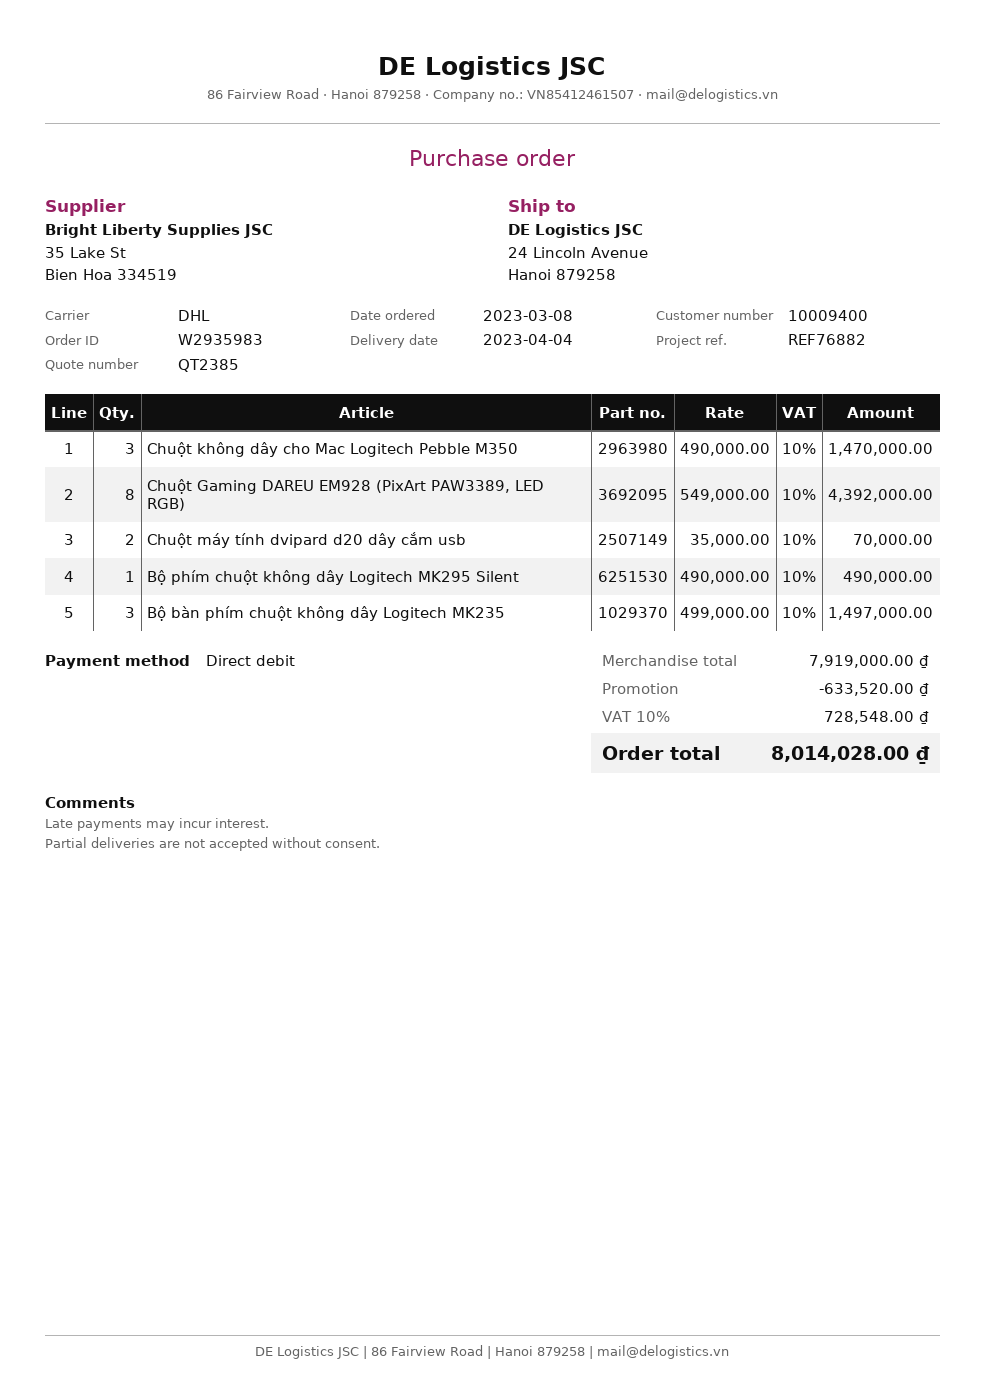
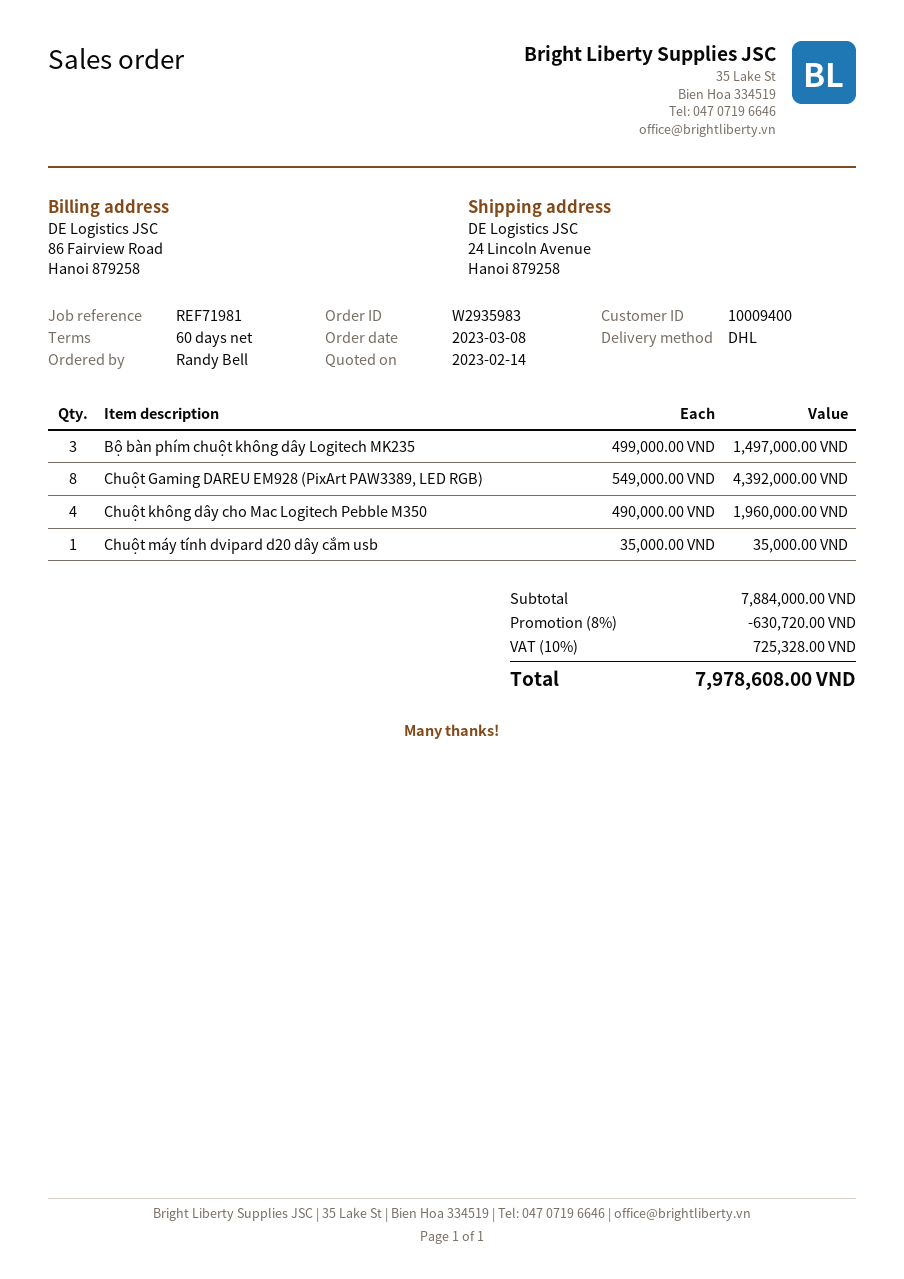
reference: REF76882 -> REF71981
Chuột không dây cho Mac Logitech Pebble M350: 3 x 490000.00 = 1470000.00 -> 4 x 490000.00 = 1960000.00
Chuột máy tính dvipard d20 dây cắm usb: 2 x 35000.00 = 70000.00 -> 1 x 35000.00 = 35000.00
Bộ phím chuột không dây Logitech MK295 Silent: 1 x 490000.00 = 490000.00 -> none
subtotal: 7919000.00 -> 7884000.00
discount: 633520.00 -> 630720.00
tax: 10% = 728548.00 -> 10% = 725328.00
total: 8014028.00 -> 7978608.00

